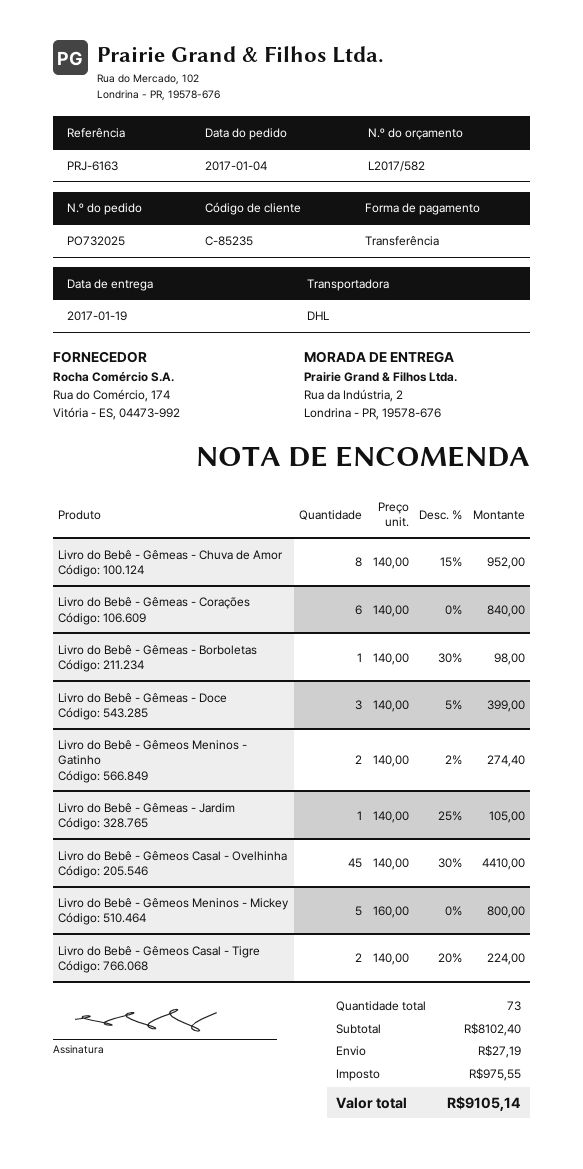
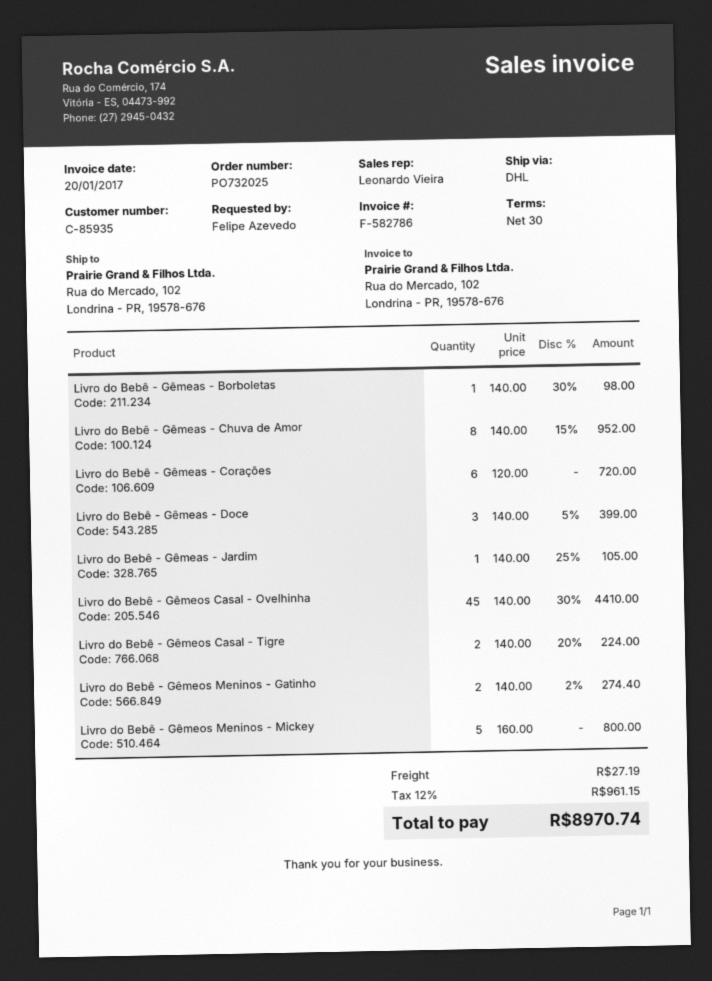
customer number: C-85235 -> C-85935
ship to: Rua da Indústria, 2, Londrina - PR, 19578-676 -> Rua do Mercado, 102, Londrina - PR, 19578-676
Livro do Bebê - Gêmeas - Corações: 6 x 140.00 = 840.00 -> 6 x 120.00 = 720.00
tax: 975.55 -> 961.15
total: 9105.14 -> 8970.74

